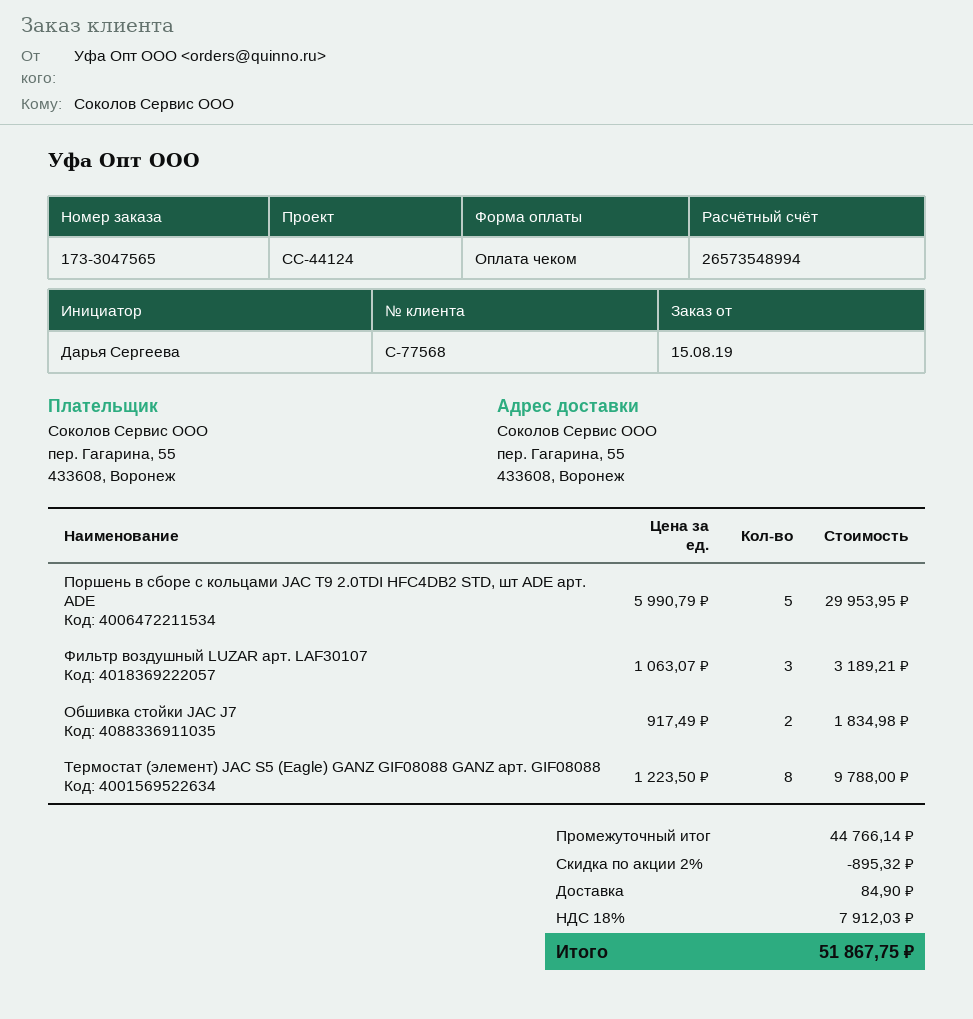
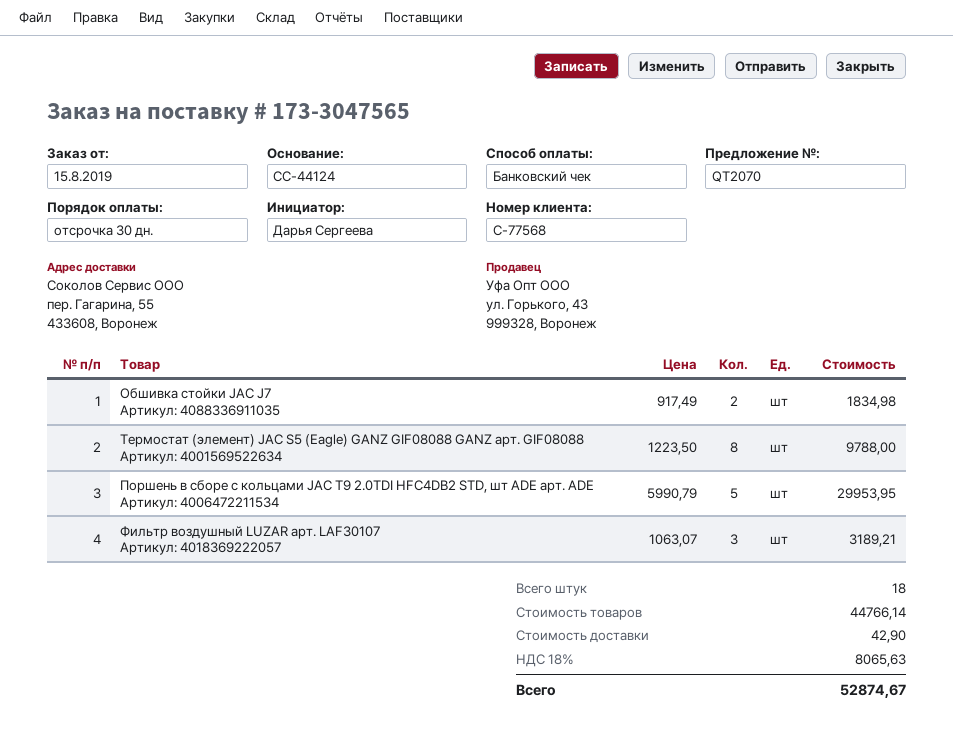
discount: 2% = 895.32 -> none
shipping: 84.90 -> 42.90
tax: 18% = 7912.03 -> 18% = 8065.63
total: 51867.75 -> 52874.67

